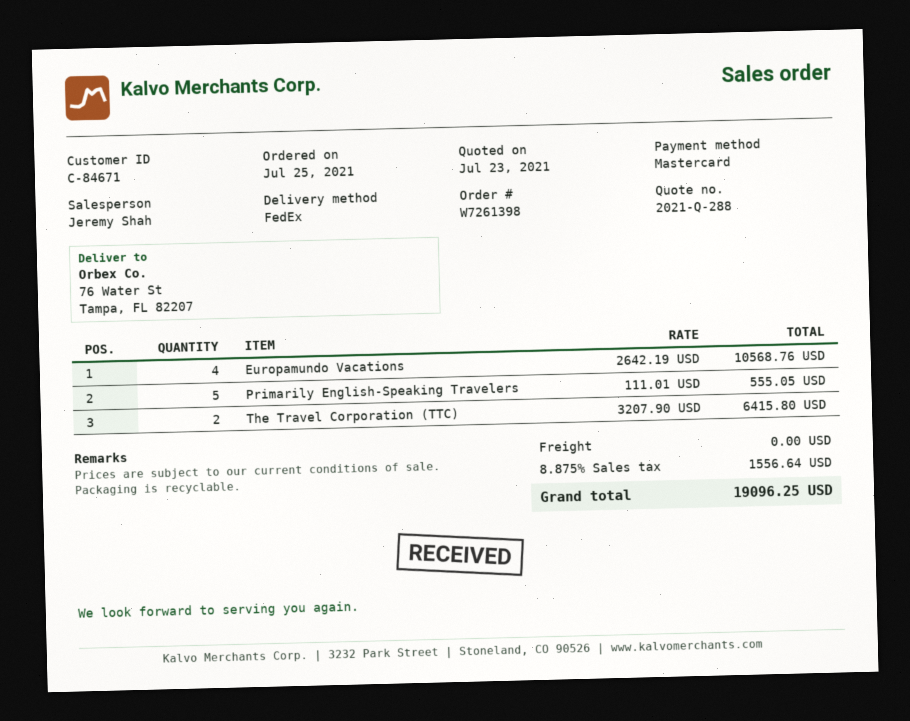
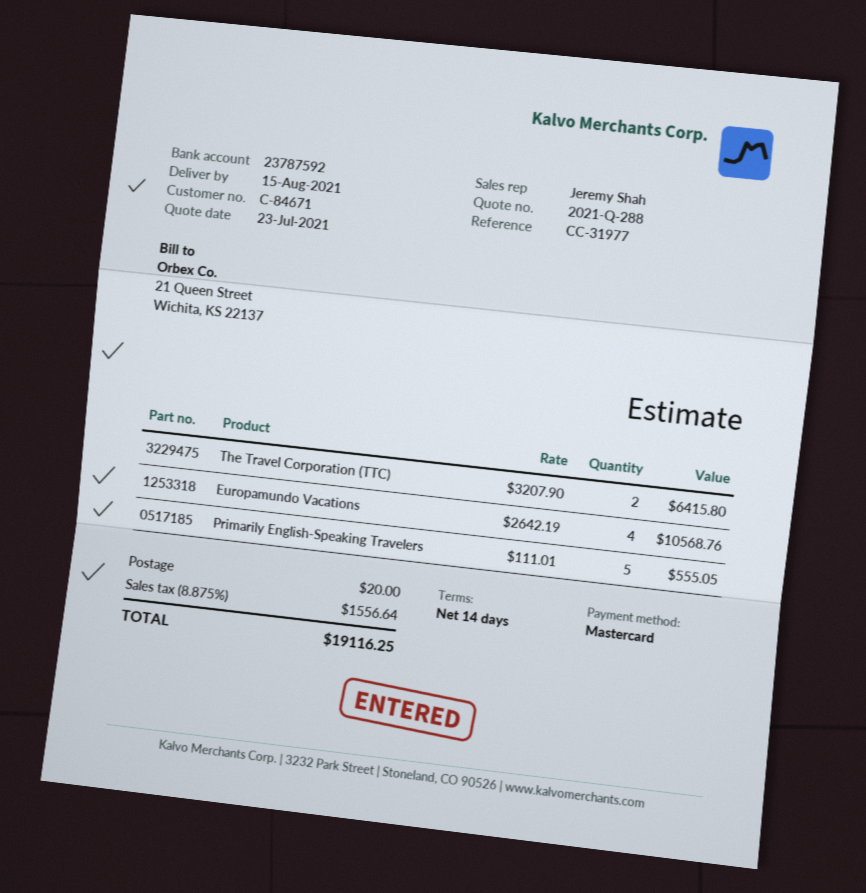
shipping: 0.00 -> 20.00
total: 19096.25 -> 19116.25

